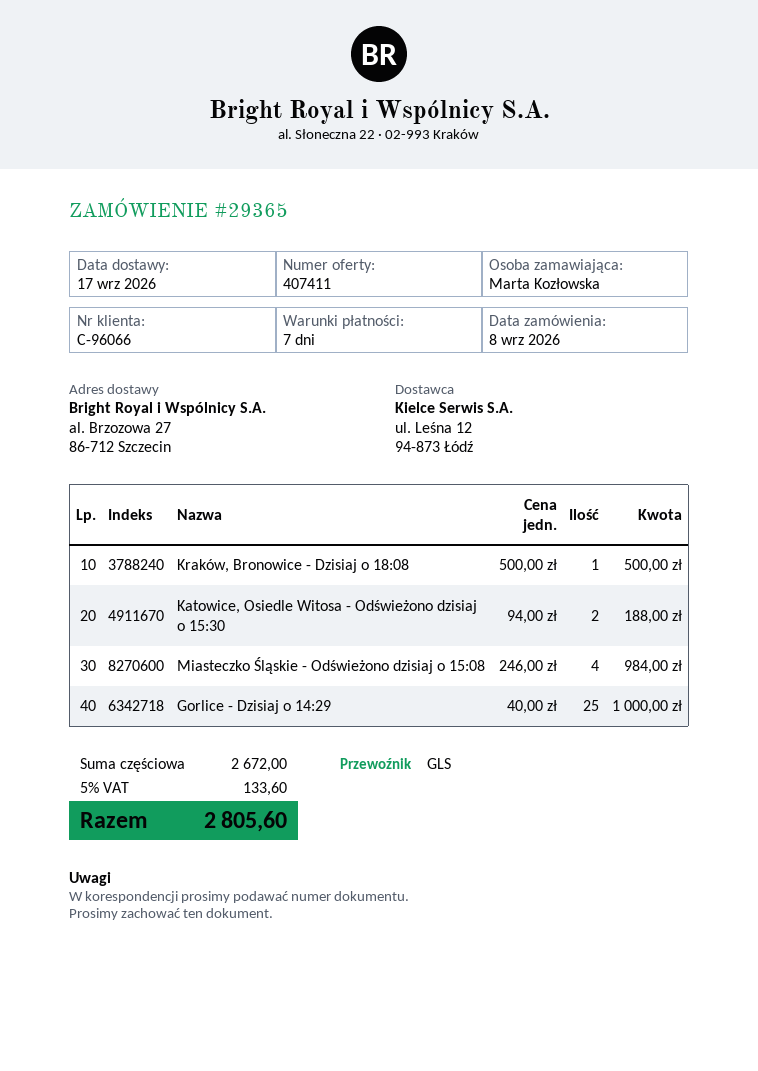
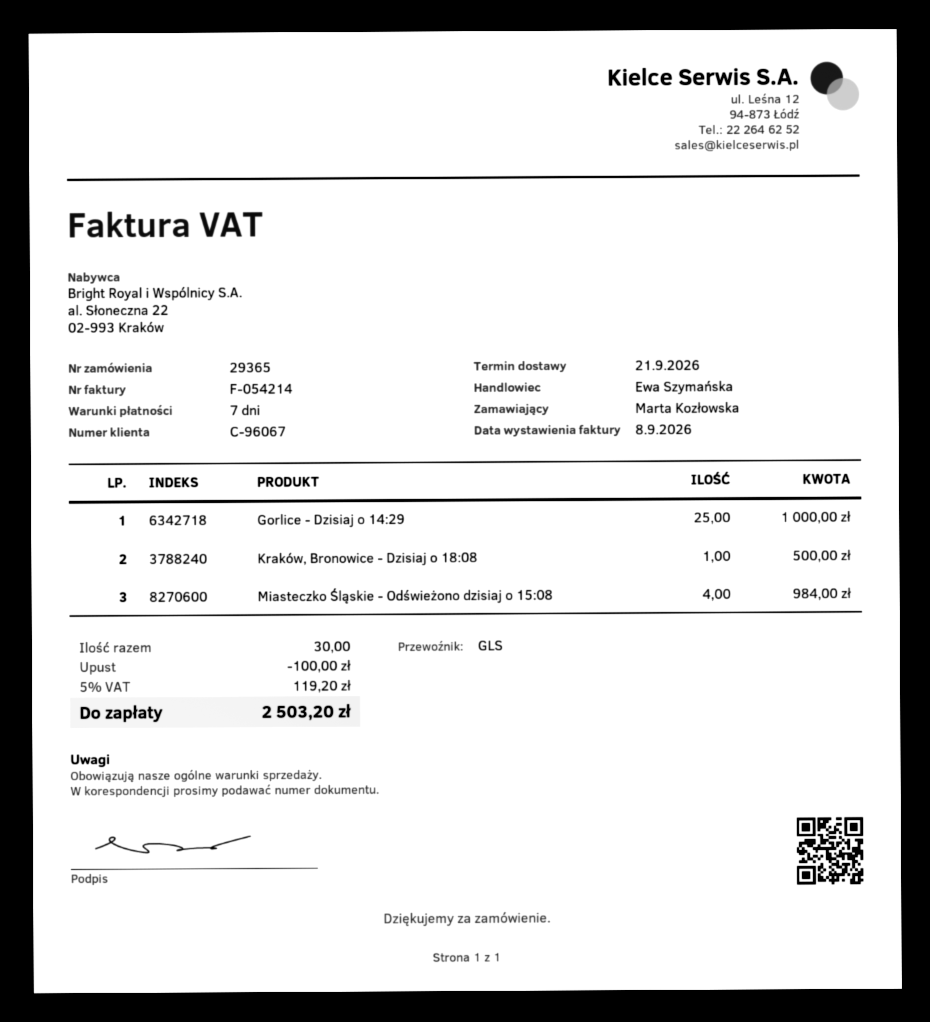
delivery date: 2026-09-17 -> 2026-09-21
customer number: C-96066 -> C-96067
Katowice, Osiedle Witosa - Odświeżono dzisiaj o 15:30: 2 for 188.00 -> none
discount: none -> 100.00
tax: 5% = 133.60 -> 5% = 119.20
total: 2805.60 -> 2503.20

